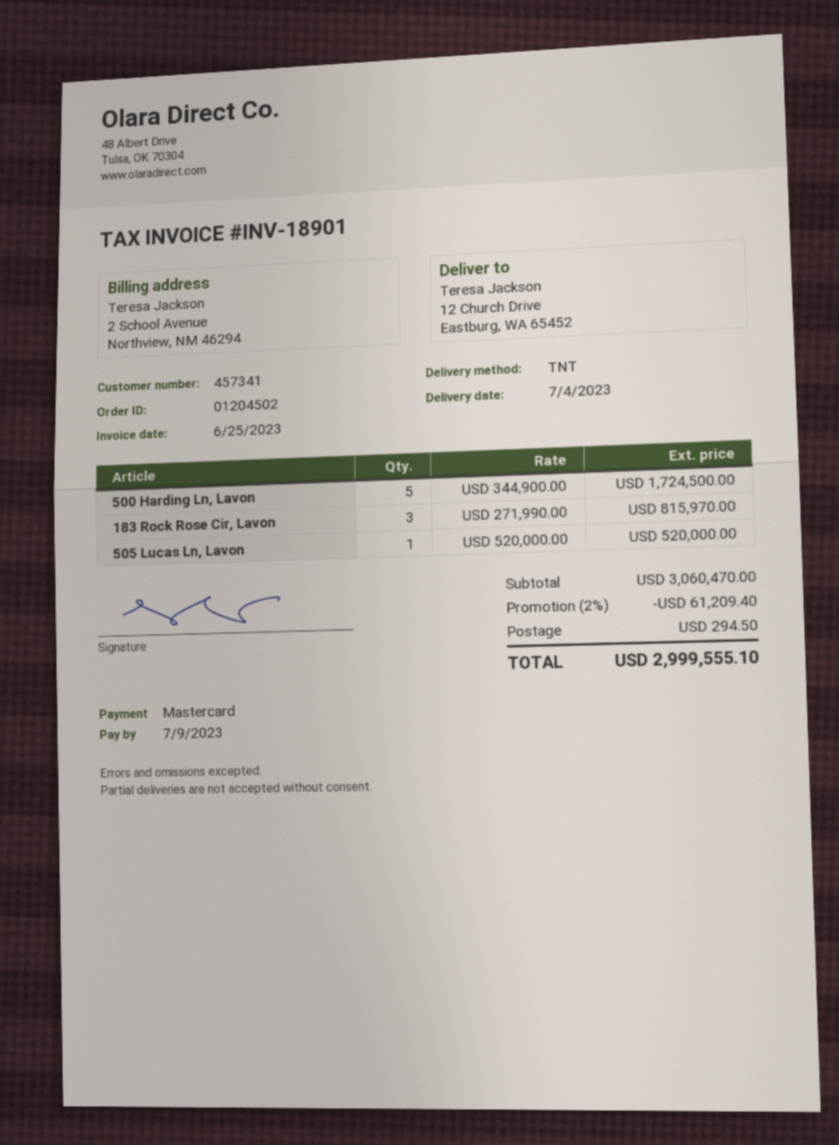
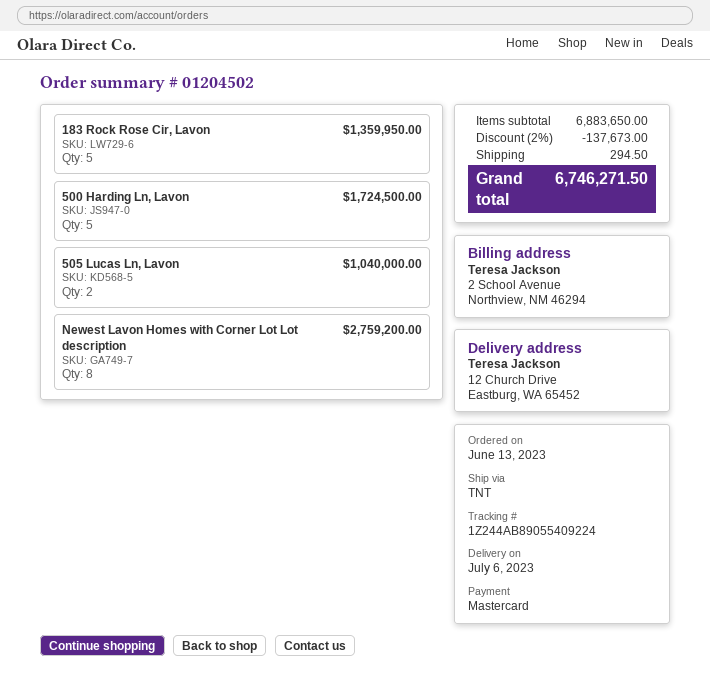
delivery date: 2023-07-04 -> 2023-07-06
183 Rock Rose Cir, Lavon: 3 for 815970.00 -> 5 for 1359950.00
505 Lucas Ln, Lavon: 1 for 520000.00 -> 2 for 1040000.00
Newest Lavon Homes with Corner Lot Lot description: none -> 8 for 2759200.00
subtotal: 3060470.00 -> 6883650.00
discount: 2% = 61209.40 -> 2% = 137673.00
total: 2999555.10 -> 6746271.50

